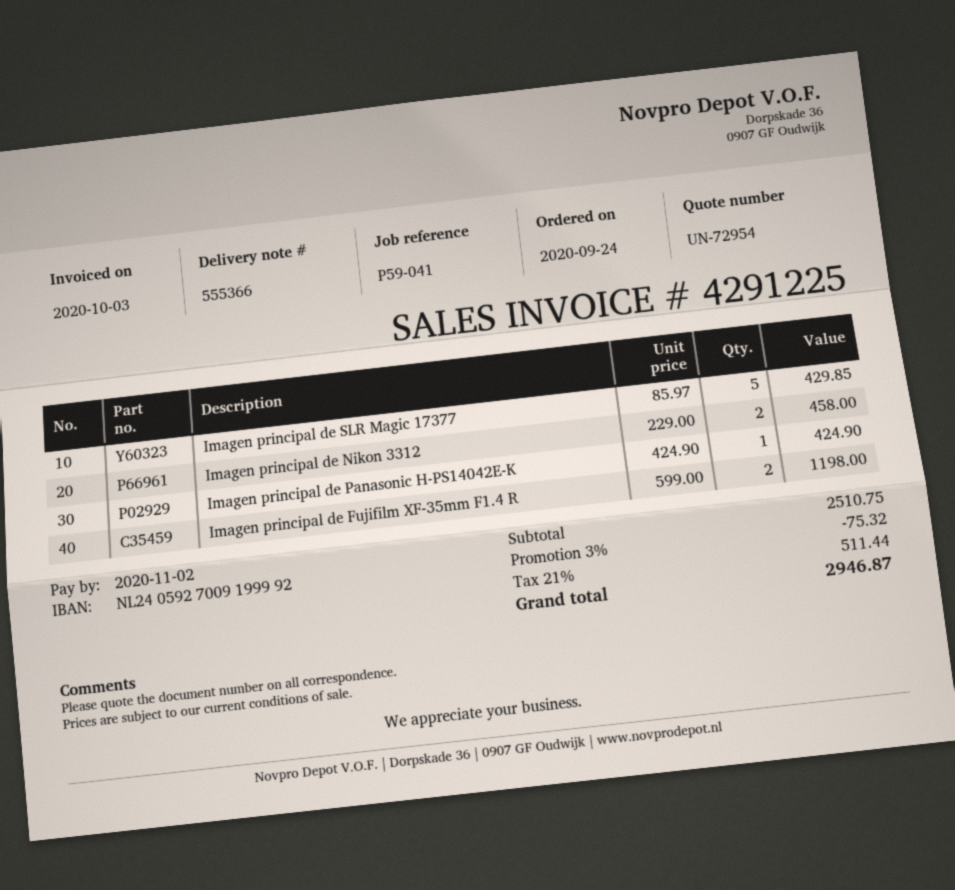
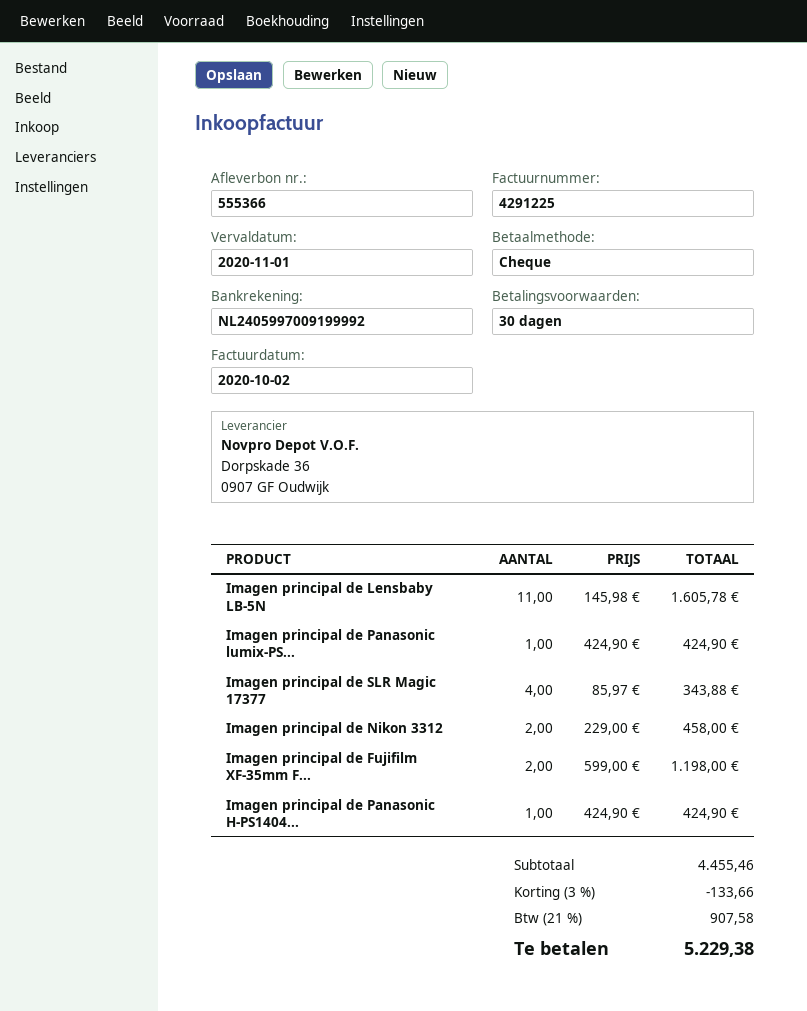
invoice date: 2020-10-03 -> 2020-10-02
due date: 2020-11-02 -> 2020-11-01
bank account: NL2405927009199992 -> NL2405997009199992
Imagen principal de SLR Magic 17377: 5 x 85.97 = 429.85 -> 4 x 85.97 = 343.88
Imagen principal de Lensbaby LB-5N: none -> 11 x 145.98 = 1605.78
Imagen principal de Panasonic lumix-PS...: none -> 1 x 424.90 = 424.90
subtotal: 2510.75 -> 4455.46
discount: 3% = 75.32 -> 3% = 133.66
tax: 21% = 511.44 -> 21% = 907.58
total: 2946.87 -> 5229.38

